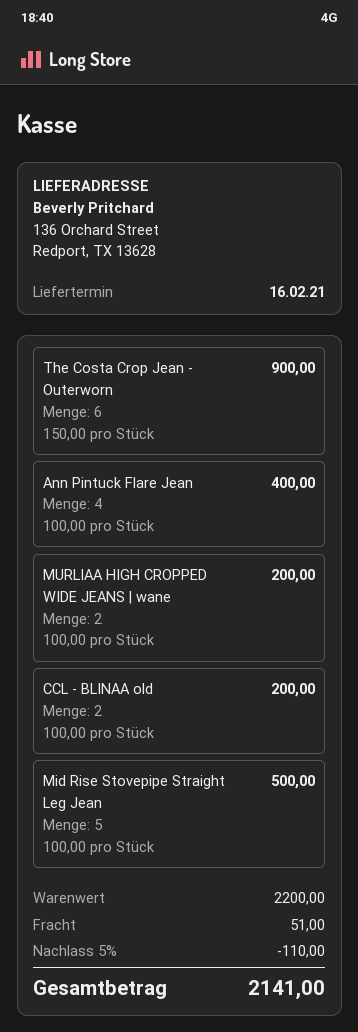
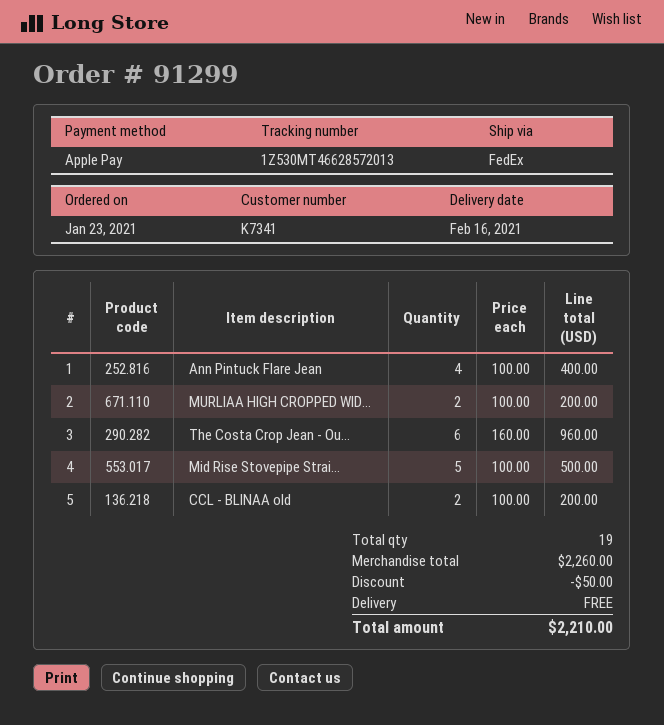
The Costa Crop Jean - Outerworn: 6 x 150.00 = 900.00 -> 6 x 160.00 = 960.00
subtotal: 2200.00 -> 2260.00
discount: 110.00 -> 50.00
shipping: 51.00 -> 0.00
total: 2141.00 -> 2210.00

